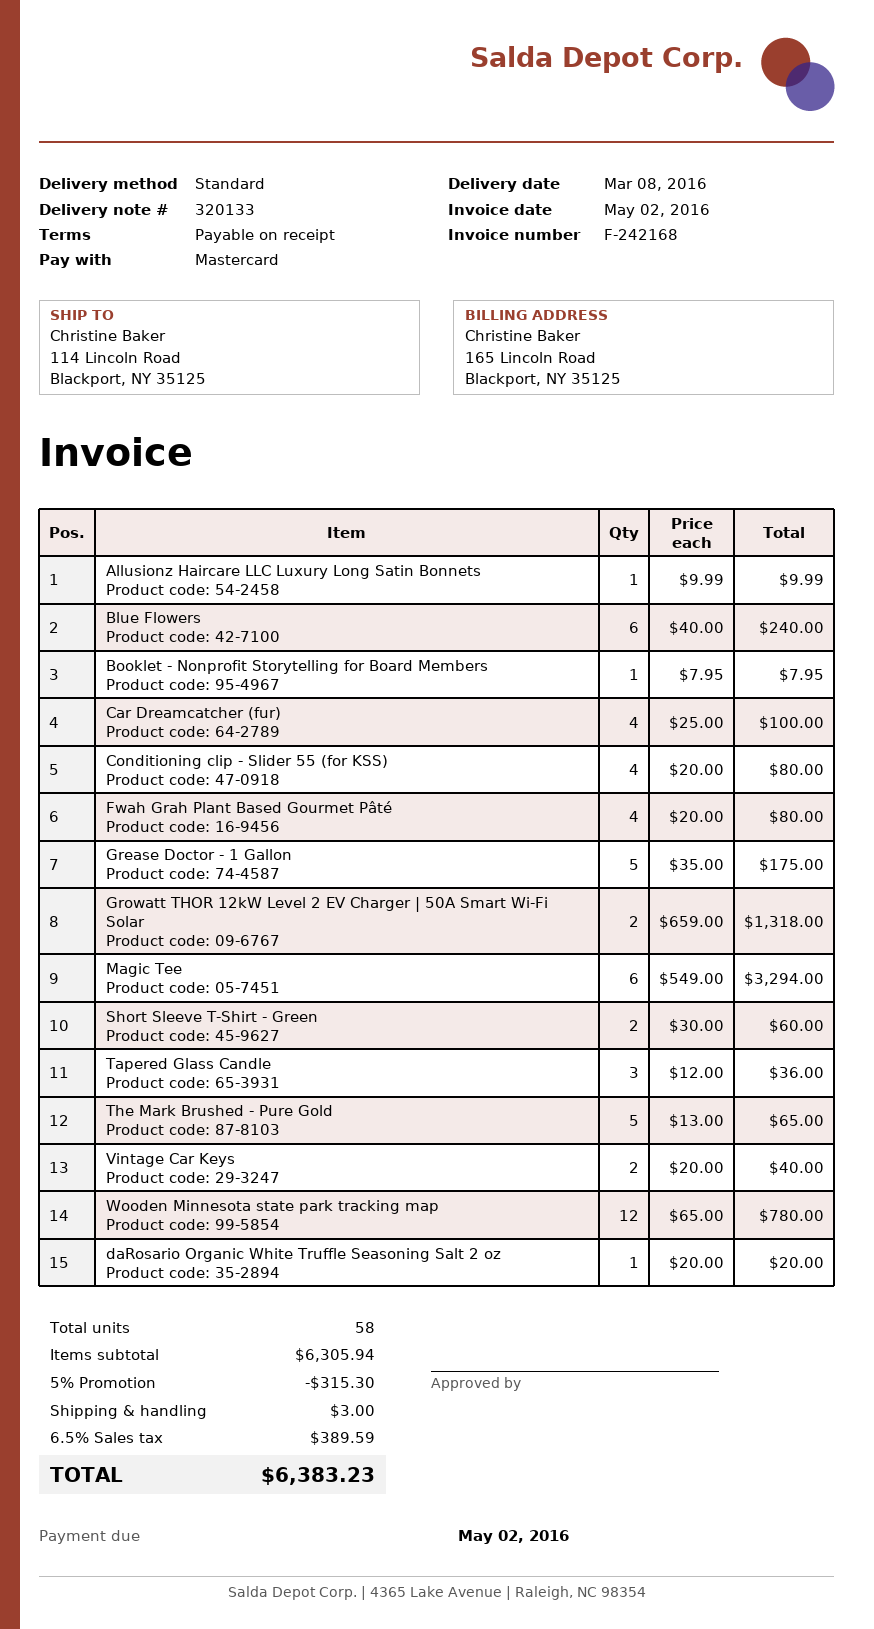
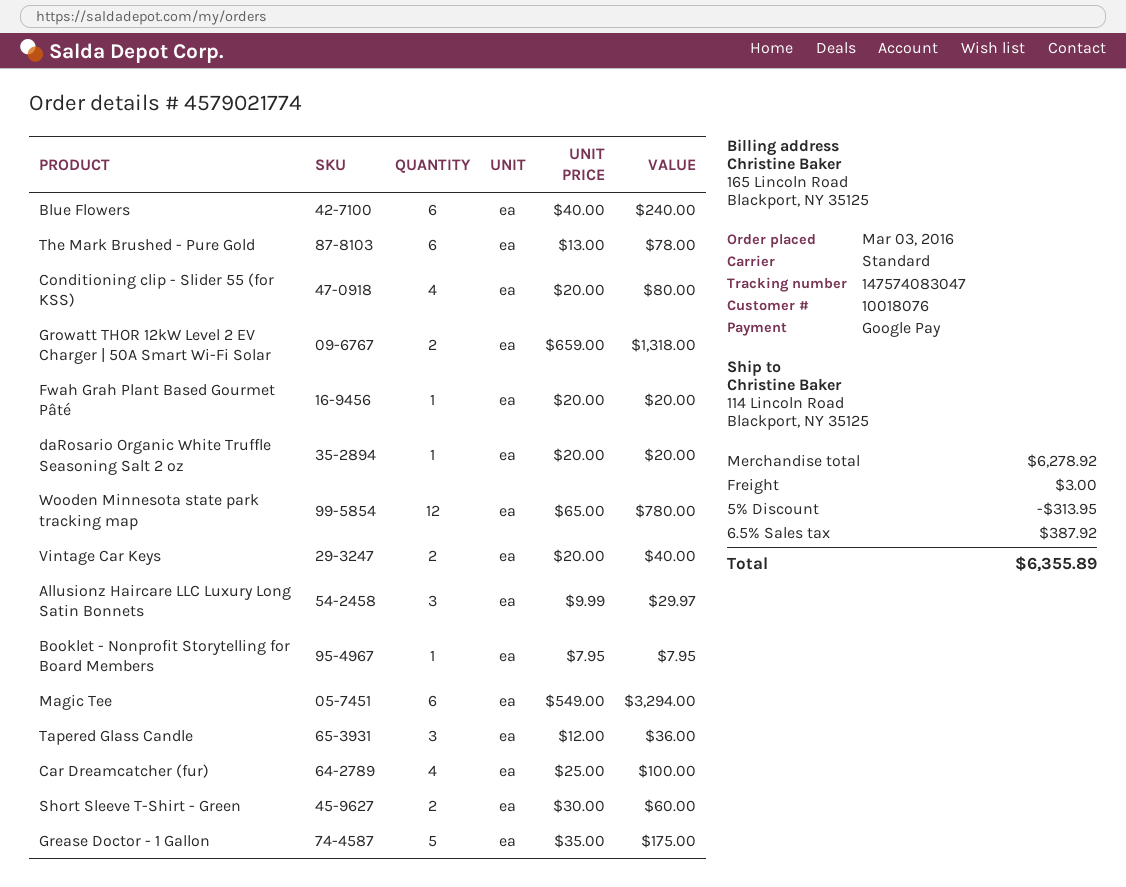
payment method: Mastercard -> Google Pay
Allusionz Haircare LLC Luxury Long Satin Bonnets: 1 x 9.99 = 9.99 -> 3 x 9.99 = 29.97
Fwah Grah Plant Based Gourmet Pâté: 4 x 20.00 = 80.00 -> 1 x 20.00 = 20.00
The Mark Brushed - Pure Gold: 5 x 13.00 = 65.00 -> 6 x 13.00 = 78.00
subtotal: 6305.94 -> 6278.92
discount: 5% = 315.30 -> 5% = 313.95
tax: 6.5% = 389.59 -> 6.5% = 387.92
total: 6383.23 -> 6355.89

